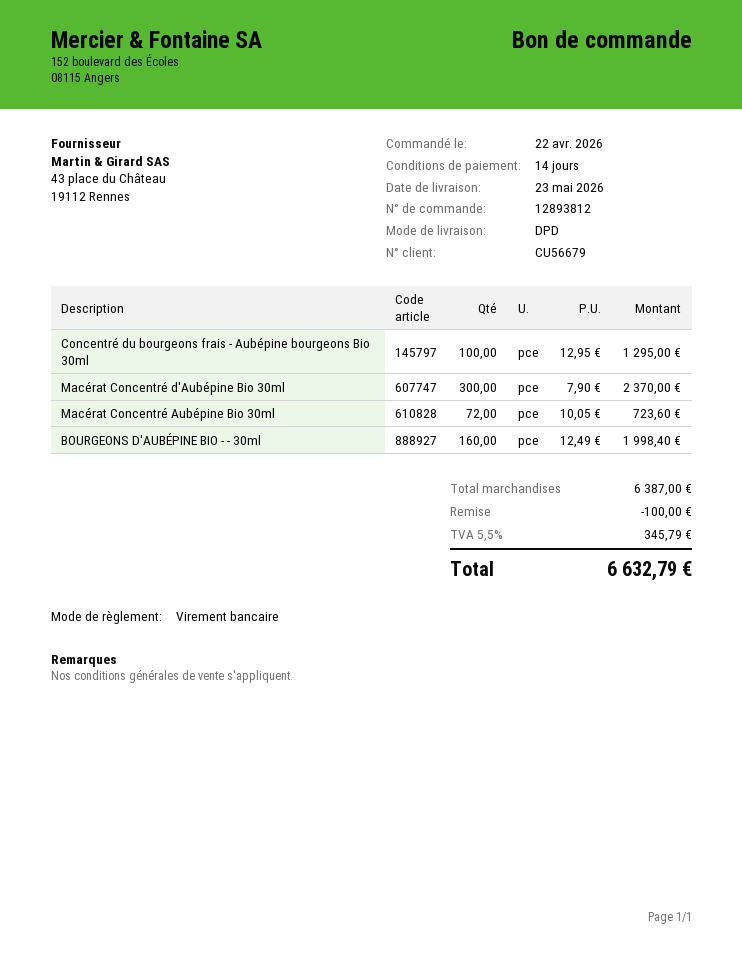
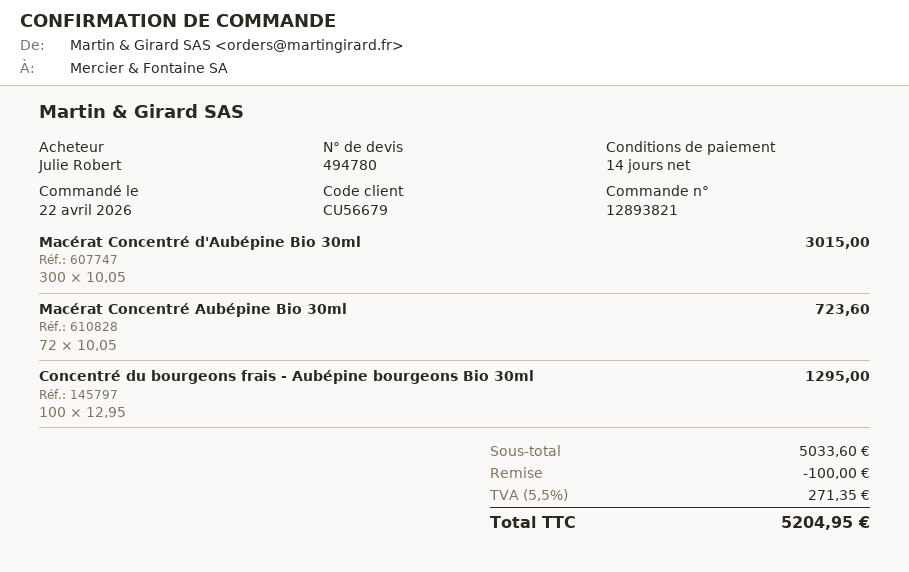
order number: 12893812 -> 12893821
Macérat Concentré d'Aubépine Bio 30ml: 300 x 7.90 = 2370.00 -> 300 x 10.05 = 3015.00
BOURGEONS D'AUBÉPINE BIO - - 30ml: 160 x 12.49 = 1998.40 -> none
subtotal: 6387.00 -> 5033.60
tax: 5.5% = 345.79 -> 5.5% = 271.35
total: 6632.79 -> 5204.95

